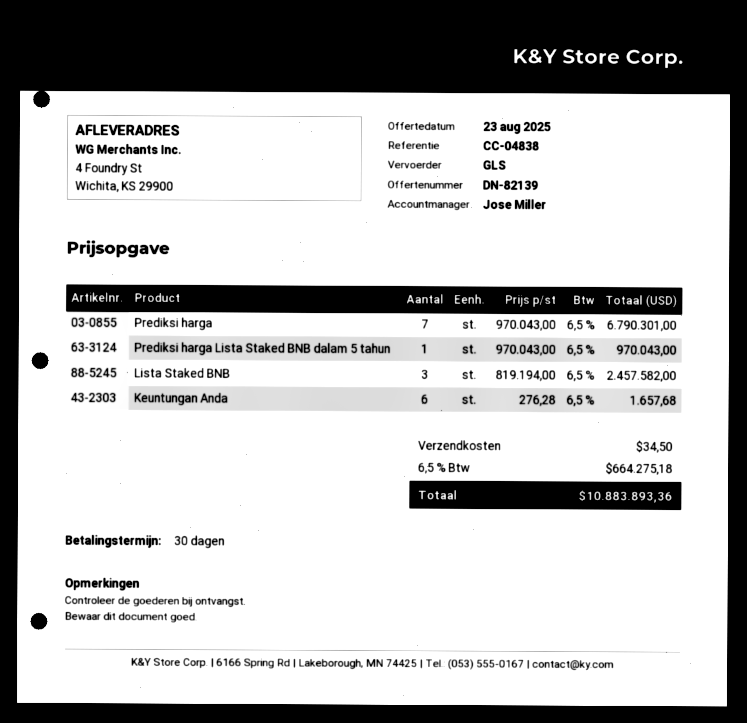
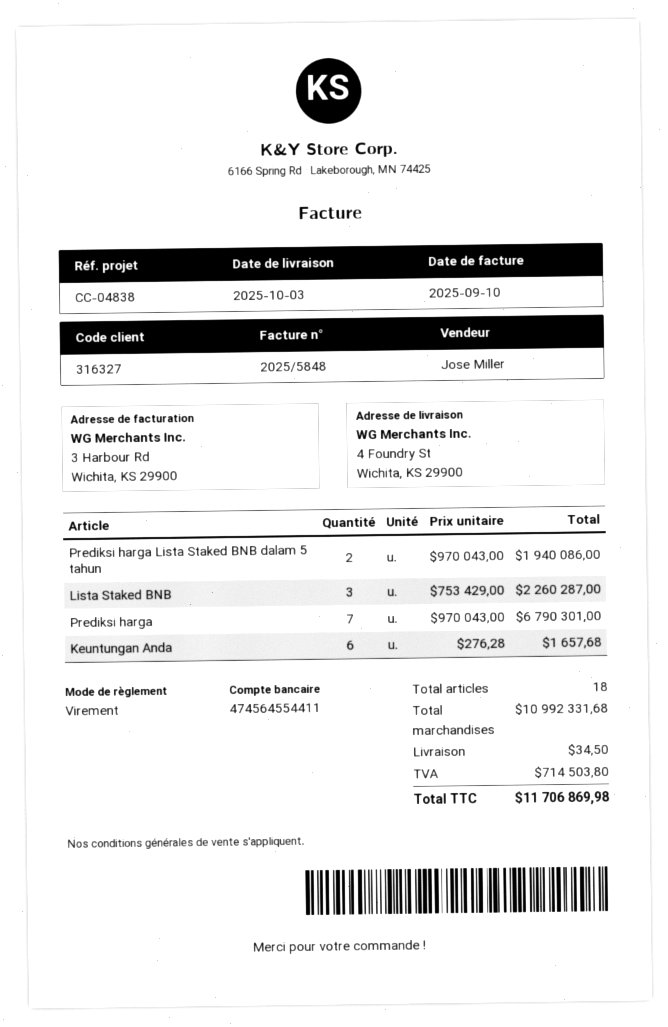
Prediksi harga Lista Staked BNB dalam 5 tahun: 1 x 970043.00 = 970043.00 -> 2 x 970043.00 = 1940086.00
Lista Staked BNB: 3 x 819194.00 = 2457582.00 -> 3 x 753429.00 = 2260287.00
tax: 664275.18 -> 714503.80
total: 10883893.36 -> 11706869.98

